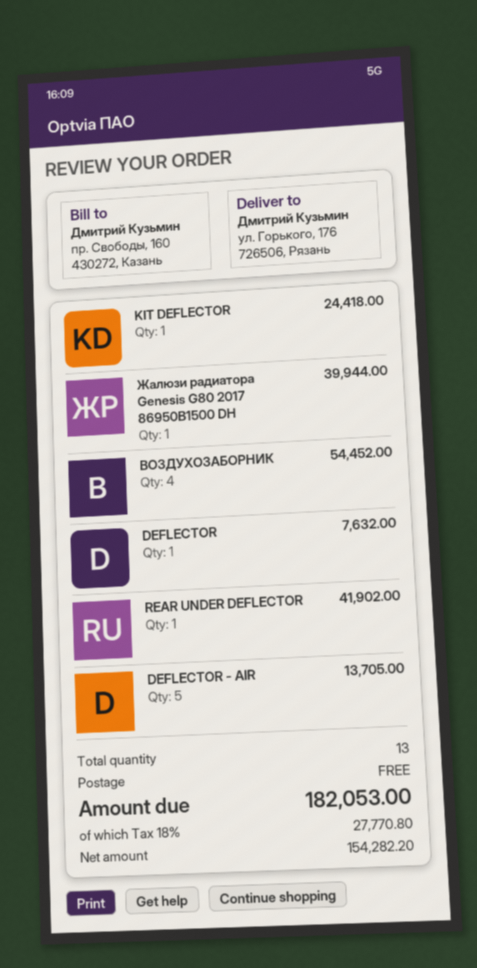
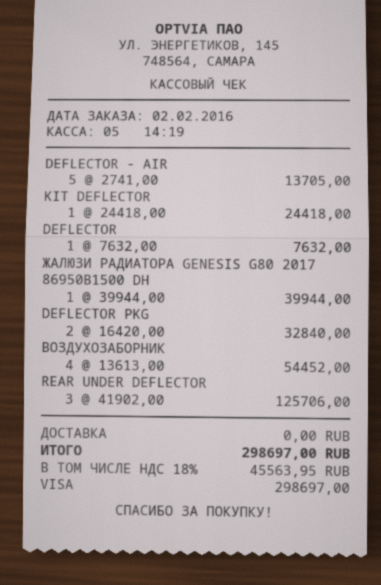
REAR UNDER DEFLECTOR: 1 for 41902.00 -> 3 for 125706.00
DEFLECTOR PKG: none -> 2 for 32840.00
tax: 18% = 27770.80 -> 18% = 45563.95
total: 182053.00 -> 298697.00

